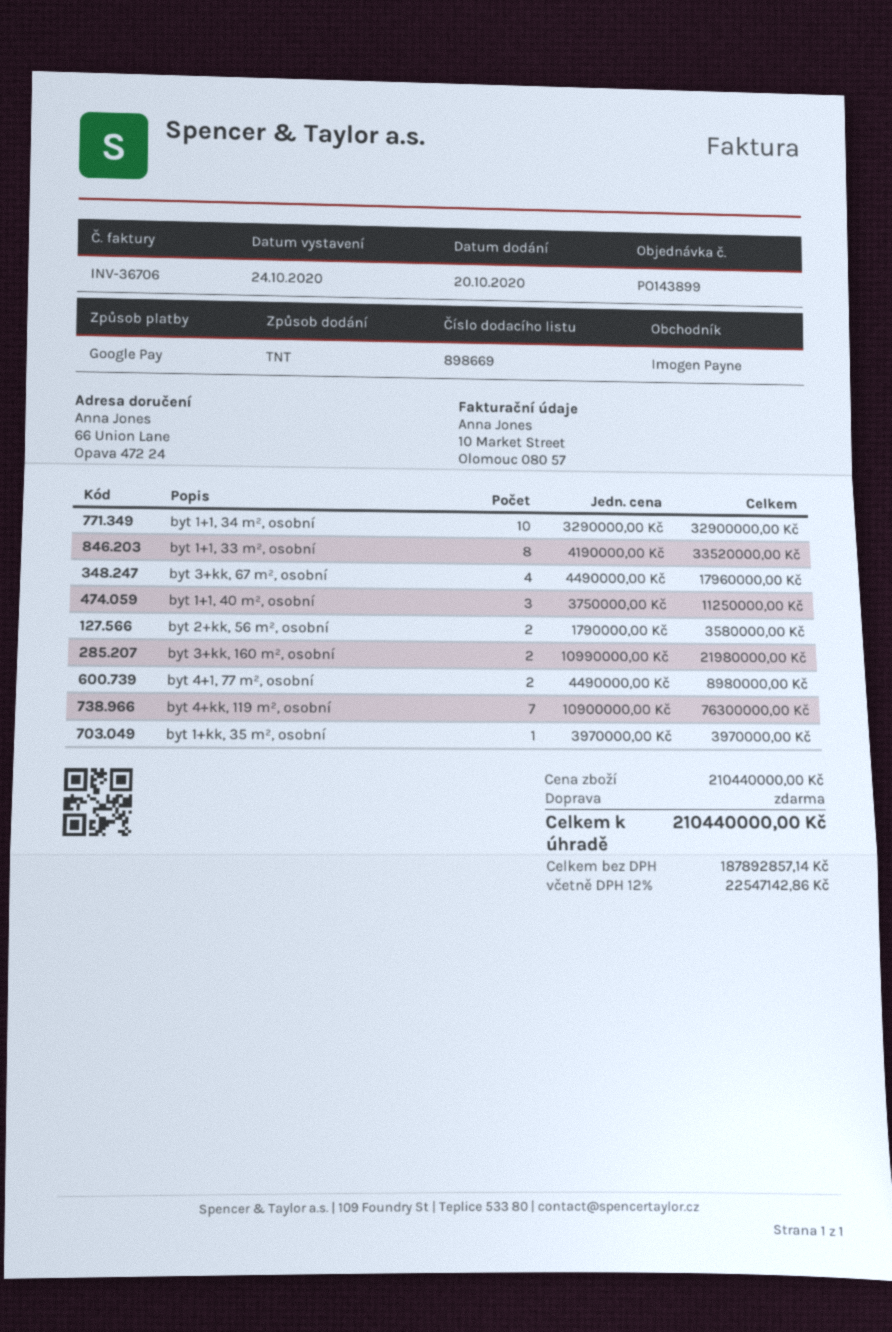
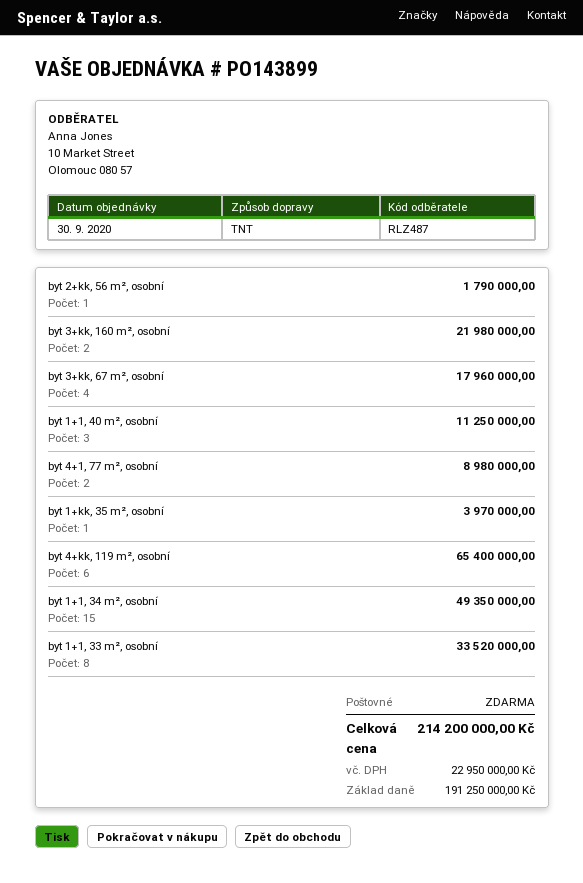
byt 1+1, 34 m², osobní: 10 for 32900000.00 -> 15 for 49350000.00
byt 2+kk, 56 m², osobní: 2 for 3580000.00 -> 1 for 1790000.00
byt 4+kk, 119 m², osobní: 7 for 76300000.00 -> 6 for 65400000.00
net: 187892857.14 -> 191250000.00
tax: 22547142.86 -> 22950000.00
total: 210440000.00 -> 214200000.00

